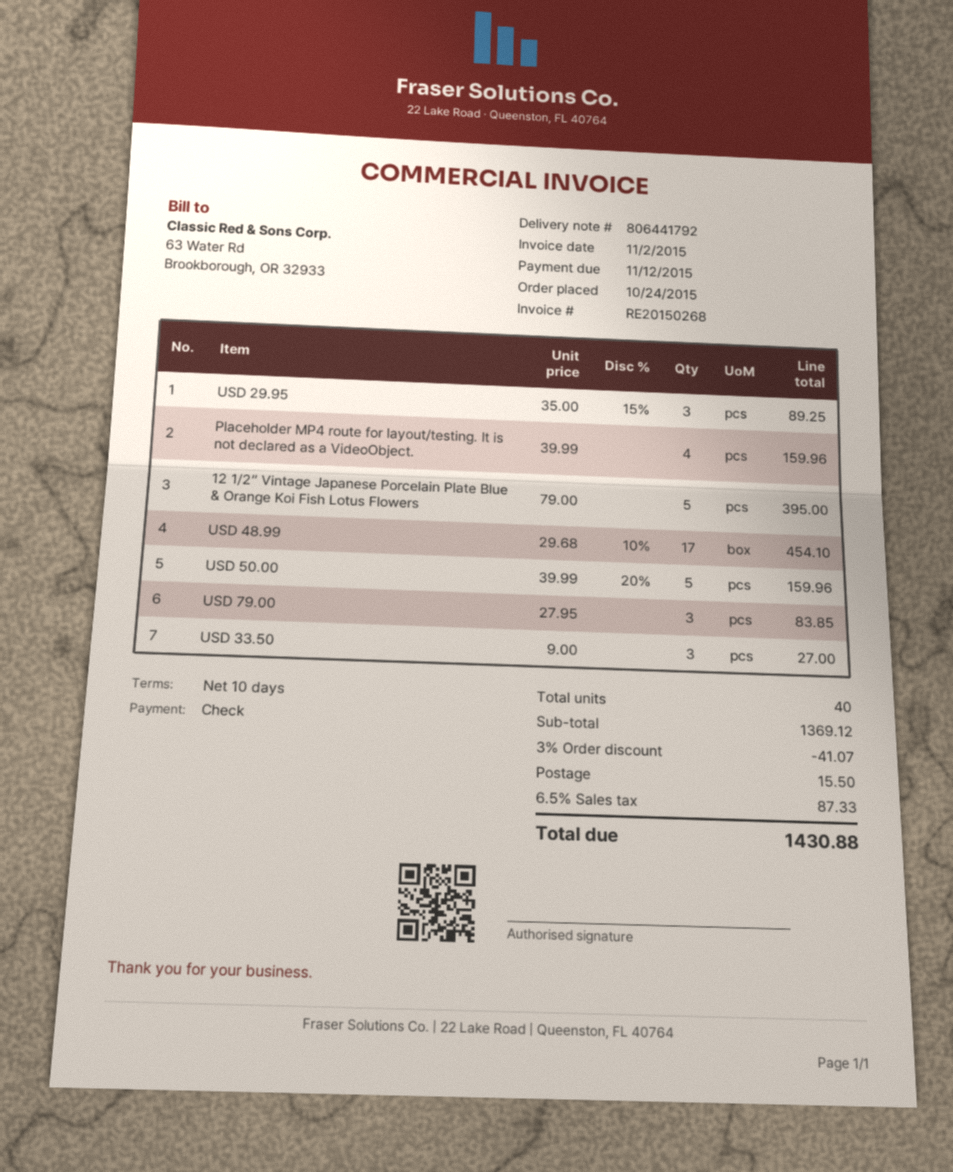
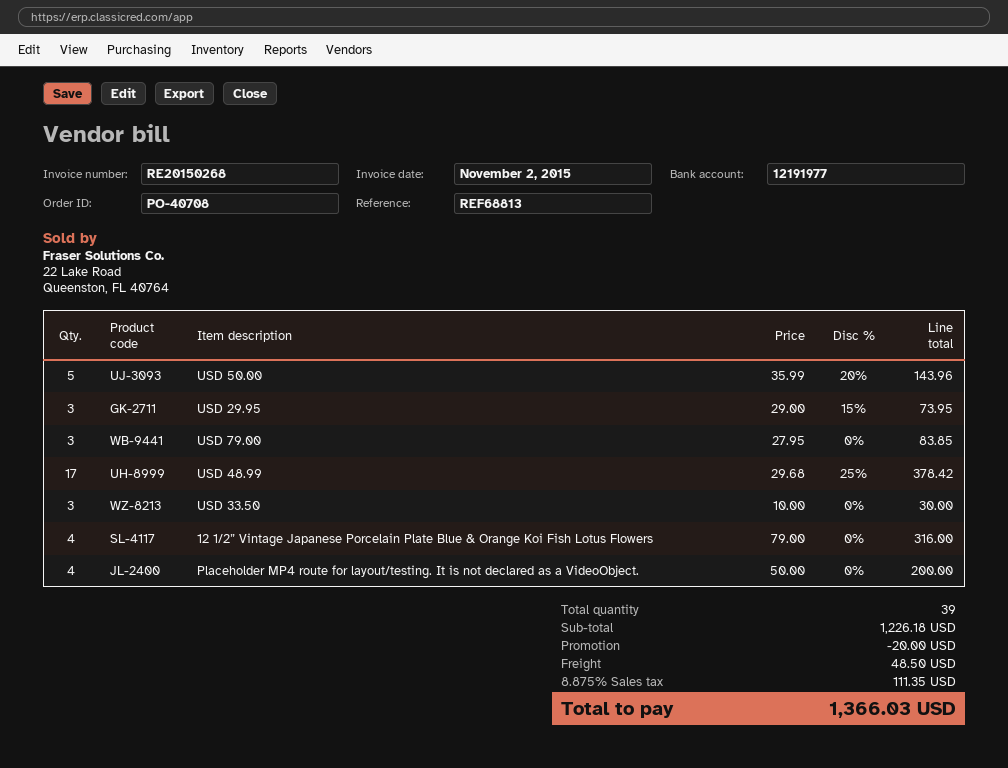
USD 29.95: 3 x 35.00 - 15% = 89.25 -> 3 x 29.00 - 15% = 73.95
Placeholder MP4 route for layout/testing. It is not declared as a VideoObject.: 4 x 39.99 = 159.96 -> 4 x 50.00 = 200.00
12 1/2” Vintage Japanese Porcelain Plate Blue & Orange Koi Fish Lotus Flowers: 5 x 79.00 = 395.00 -> 4 x 79.00 = 316.00
USD 48.99: 17 x 29.68 - 10% = 454.10 -> 17 x 29.68 - 25% = 378.42
USD 50.00: 5 x 39.99 - 20% = 159.96 -> 5 x 35.99 - 20% = 143.96
USD 33.50: 3 x 9.00 = 27.00 -> 3 x 10.00 = 30.00
total quantity: 40 -> 39
subtotal: 1369.12 -> 1226.18
discount: 41.07 -> 20.00
shipping: 15.50 -> 48.50
tax: 6.5% = 87.33 -> 8.875% = 111.35
total: 1430.88 -> 1366.03

